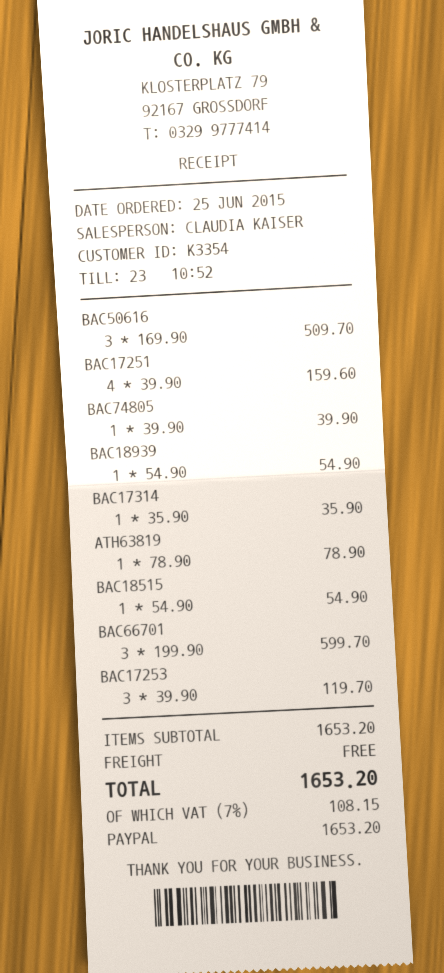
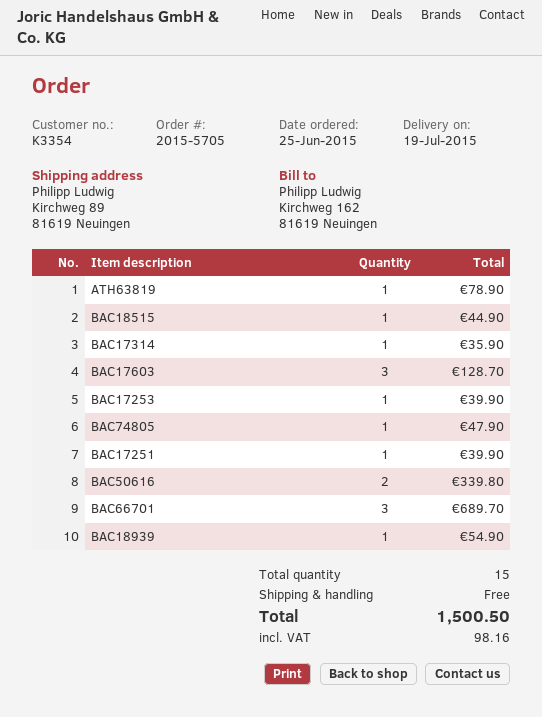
BAC50616: 3 for 509.70 -> 2 for 339.80
BAC17251: 4 for 159.60 -> 1 for 39.90
BAC74805: 1 for 39.90 -> 1 for 47.90
BAC18515: 1 for 54.90 -> 1 for 44.90
BAC66701: 3 for 599.70 -> 3 for 689.70
BAC17253: 3 for 119.70 -> 1 for 39.90
BAC17603: none -> 3 for 128.70
tax: 108.15 -> 98.16
total: 1653.20 -> 1500.50

